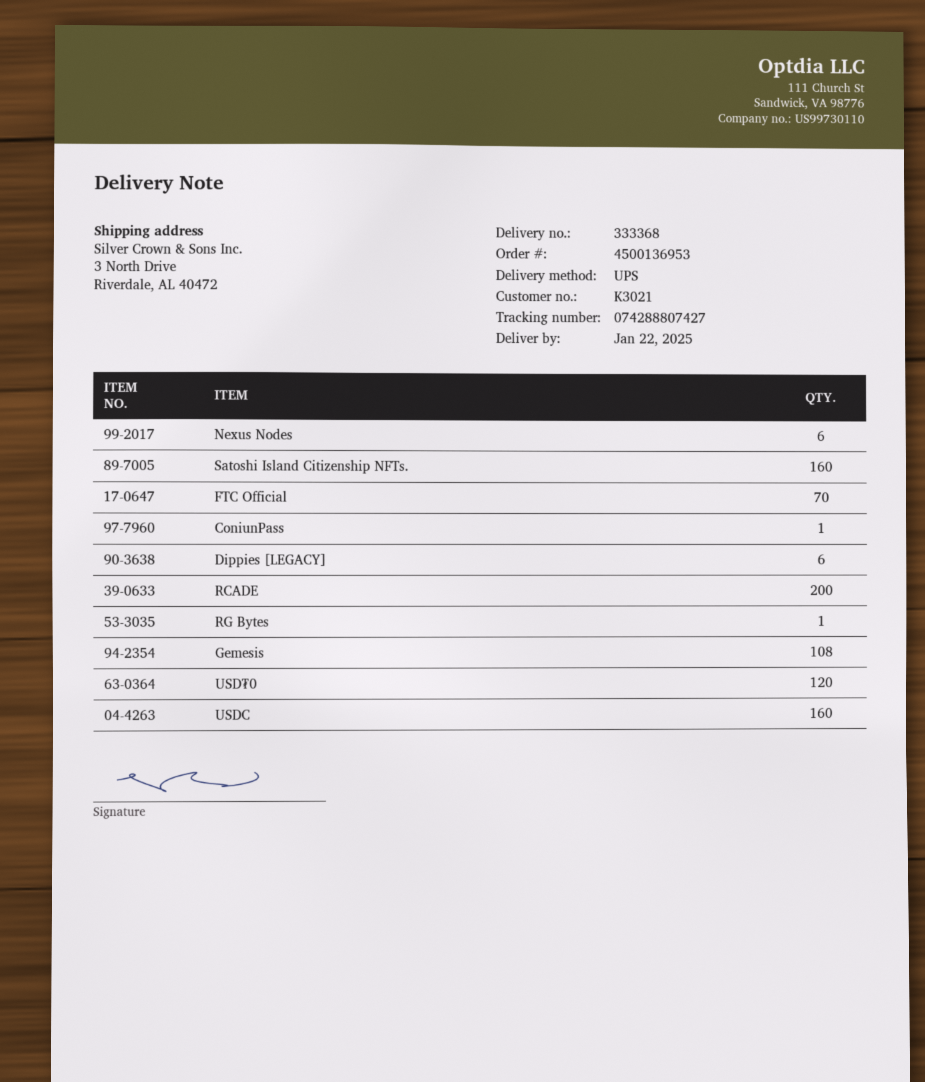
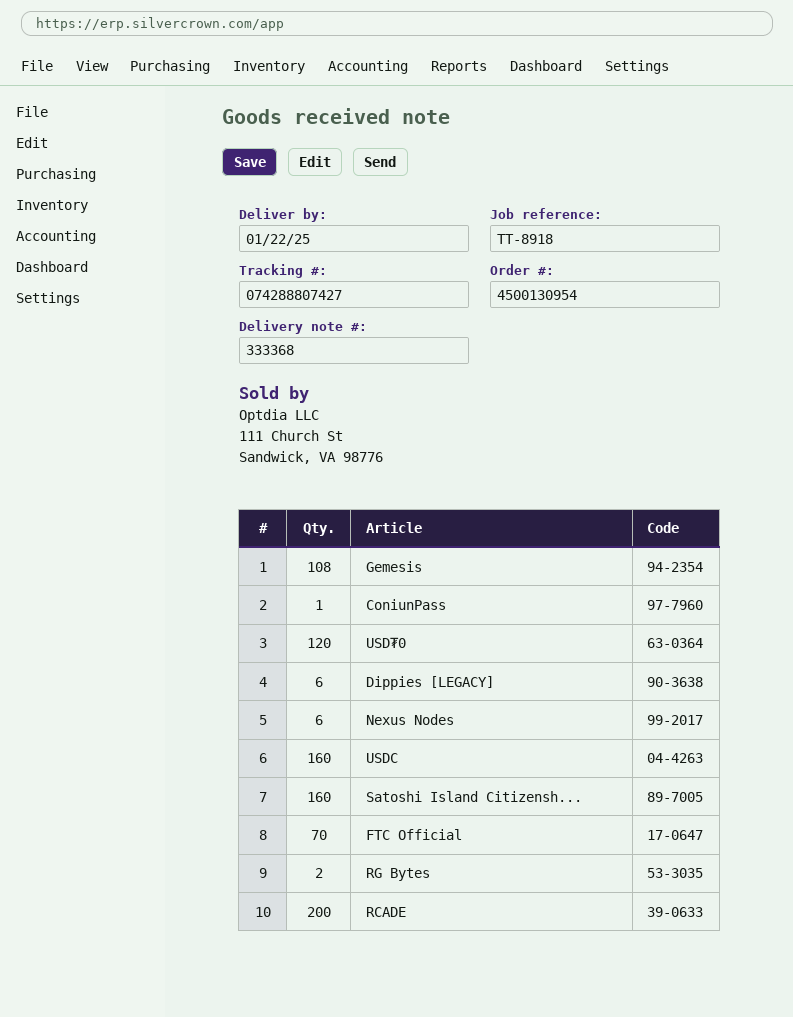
order number: 4500136953 -> 4500130954
RG Bytes: 1 -> 2

